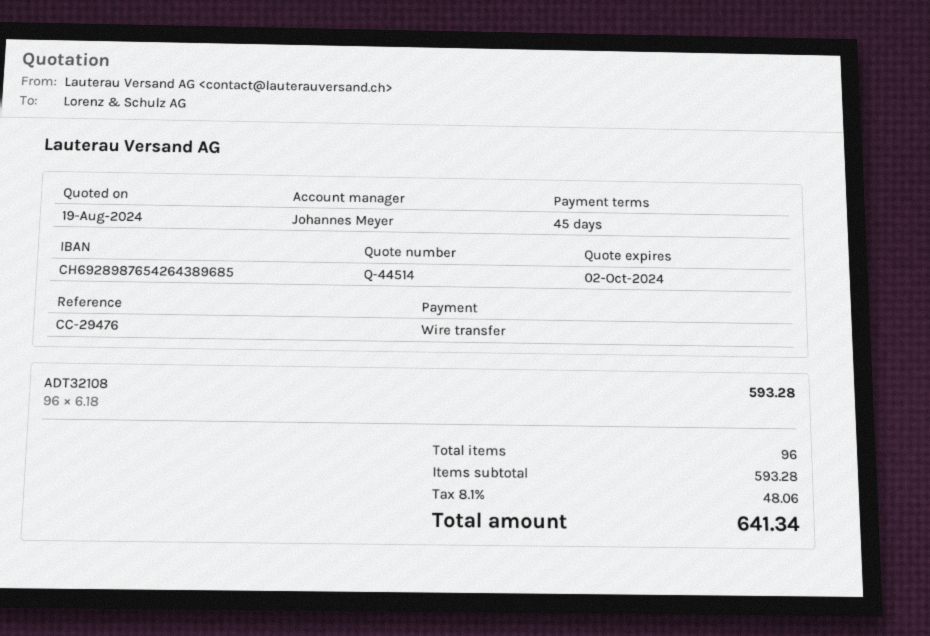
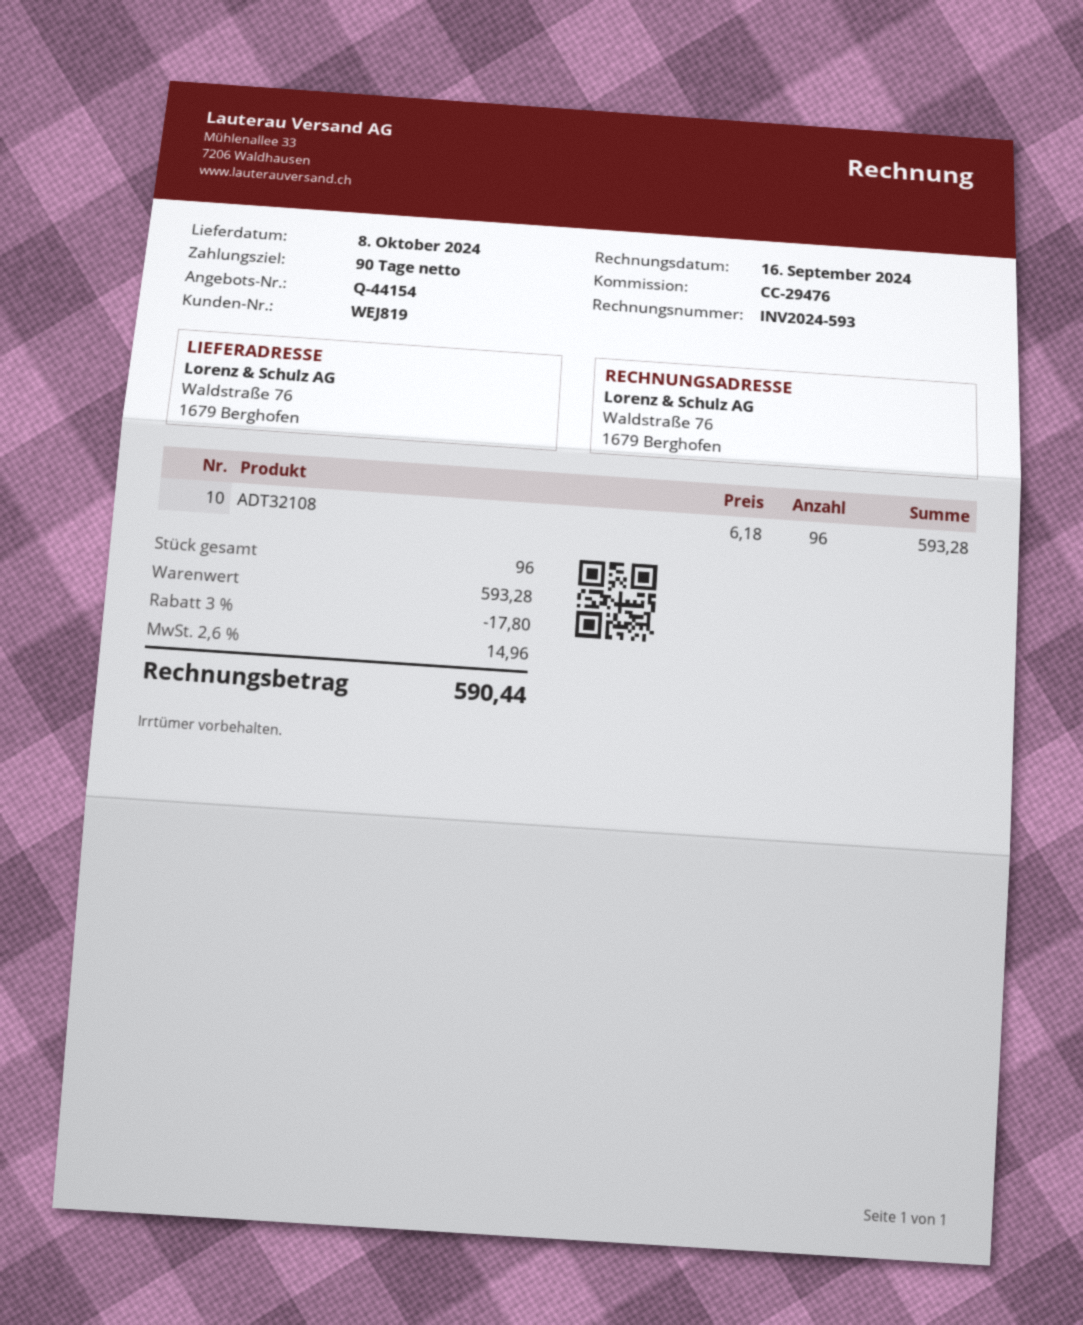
quote number: Q-44514 -> Q-44154
payment terms: 45 days -> 90 days
discount: none -> 3% = 17.80
tax: 8.1% = 48.06 -> 2.6% = 14.96
total: 641.34 -> 590.44

